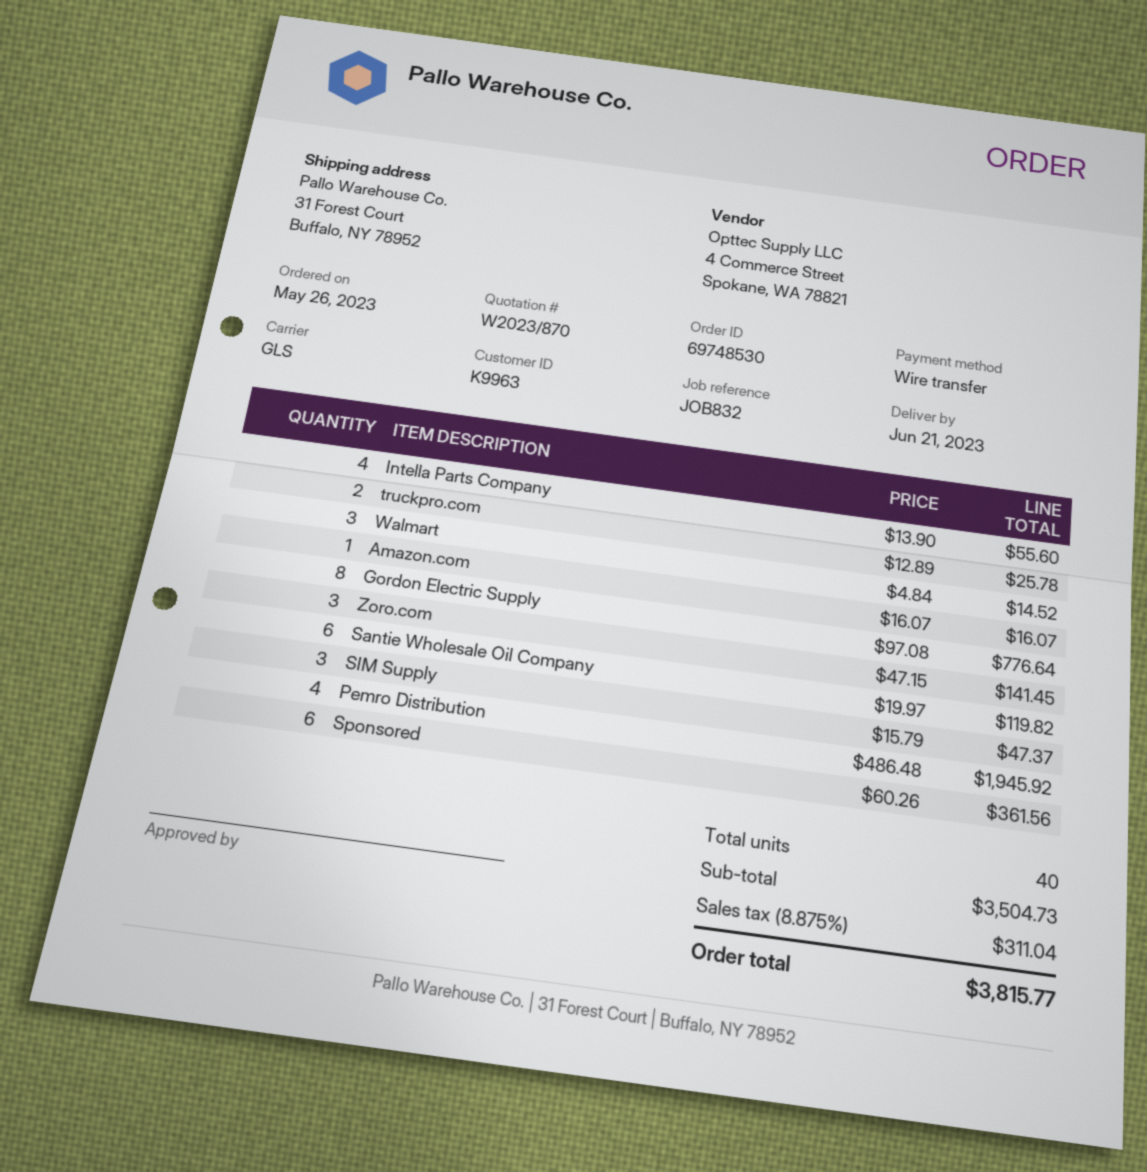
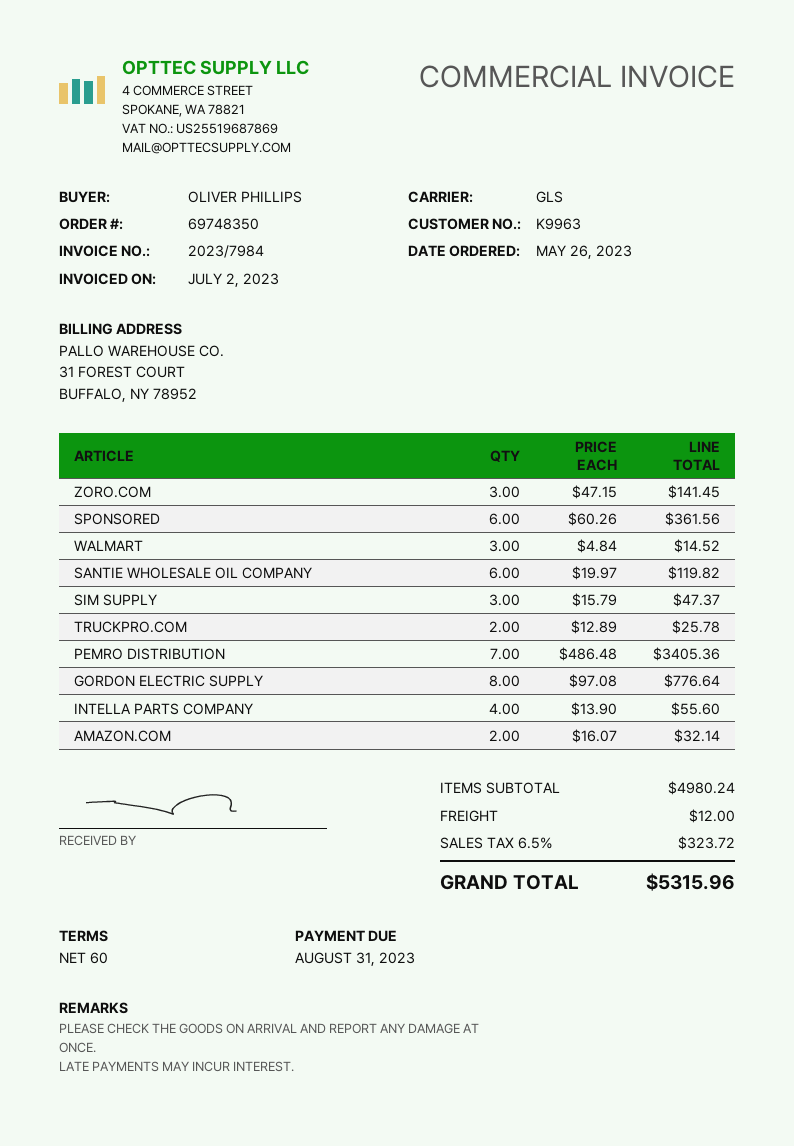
order number: 69748530 -> 69748350
Amazon.com: 1 x 16.07 = 16.07 -> 2 x 16.07 = 32.14
Pemro Distribution: 4 x 486.48 = 1945.92 -> 7 x 486.48 = 3405.36
subtotal: 3504.73 -> 4980.24
shipping: none -> 12.00
tax: 8.875% = 311.04 -> 6.5% = 323.72
total: 3815.77 -> 5315.96

